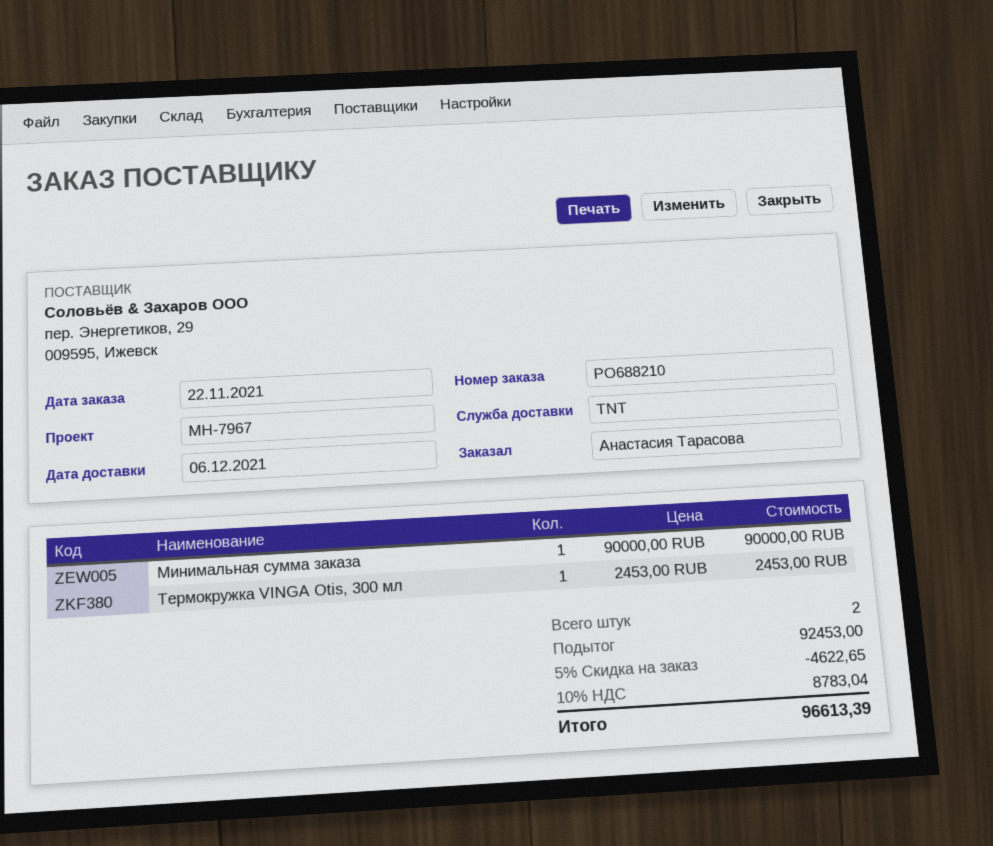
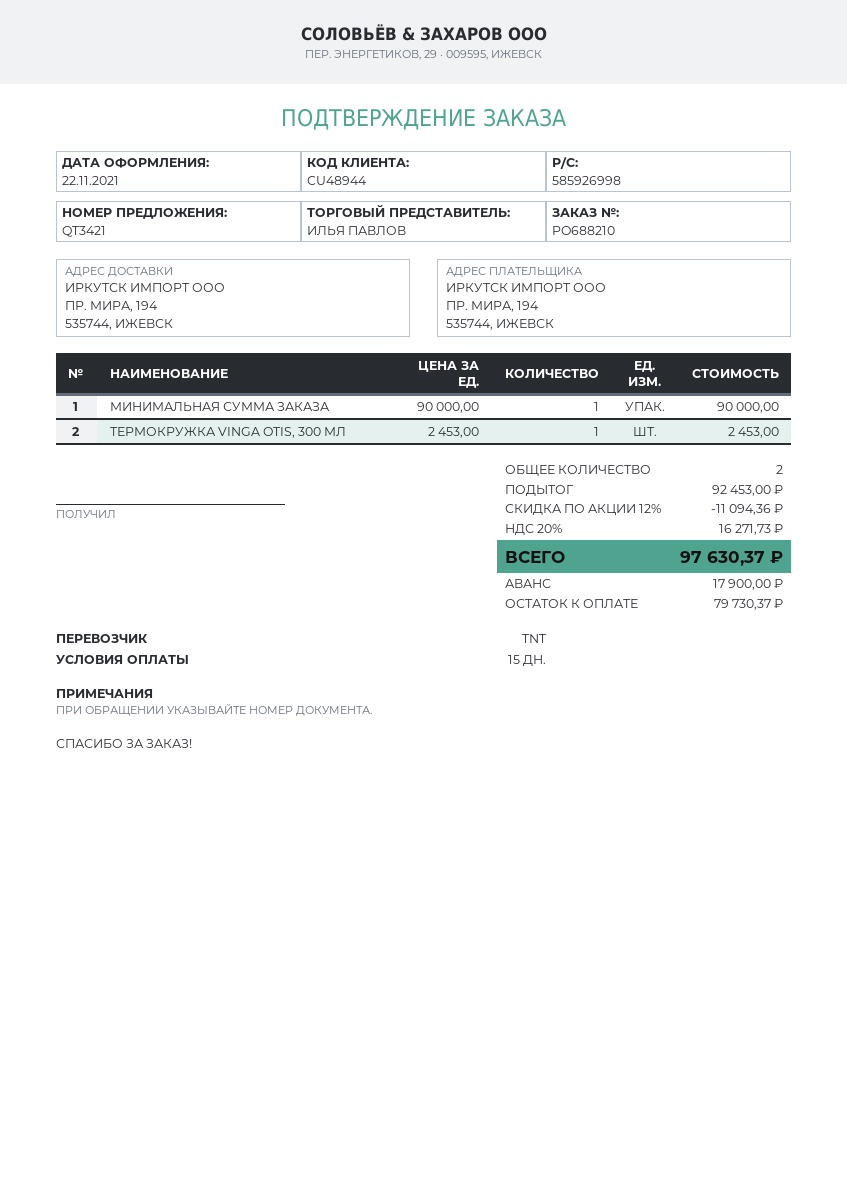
discount: 5% = 4622.65 -> 12% = 11094.36
tax: 10% = 8783.04 -> 20% = 16271.73
total: 96613.39 -> 97630.37

